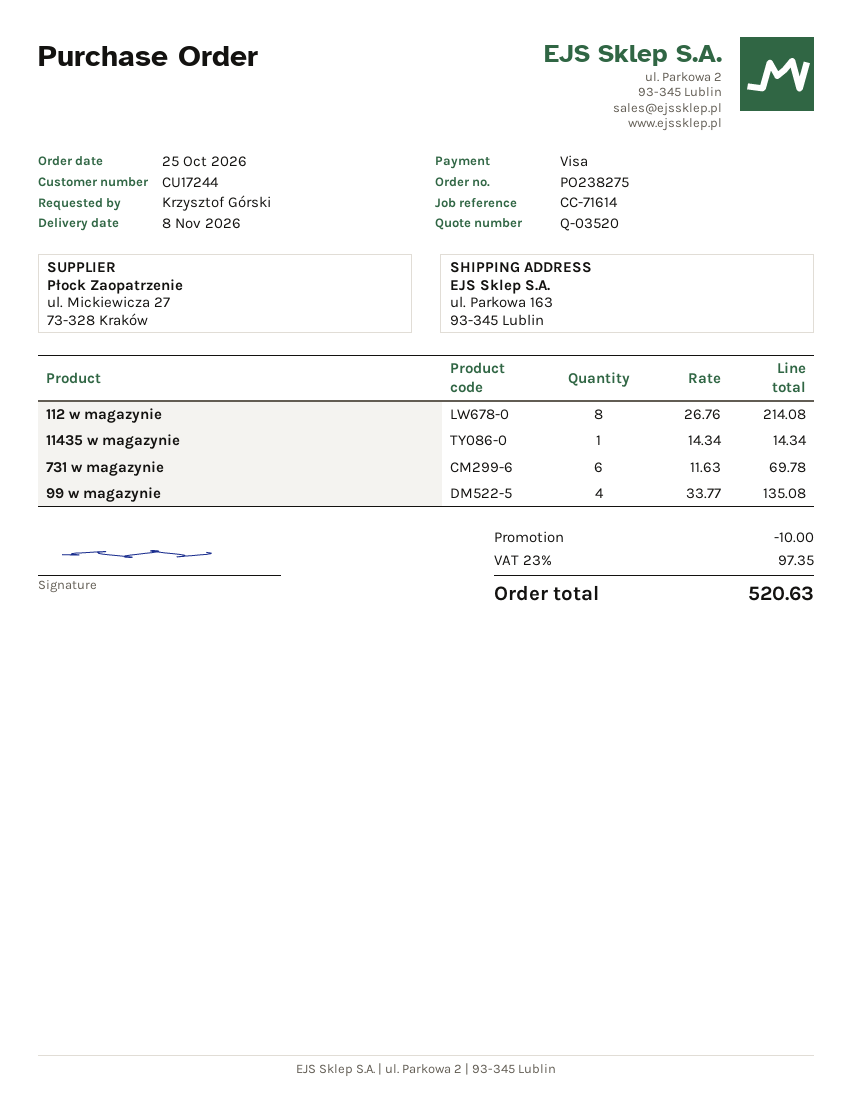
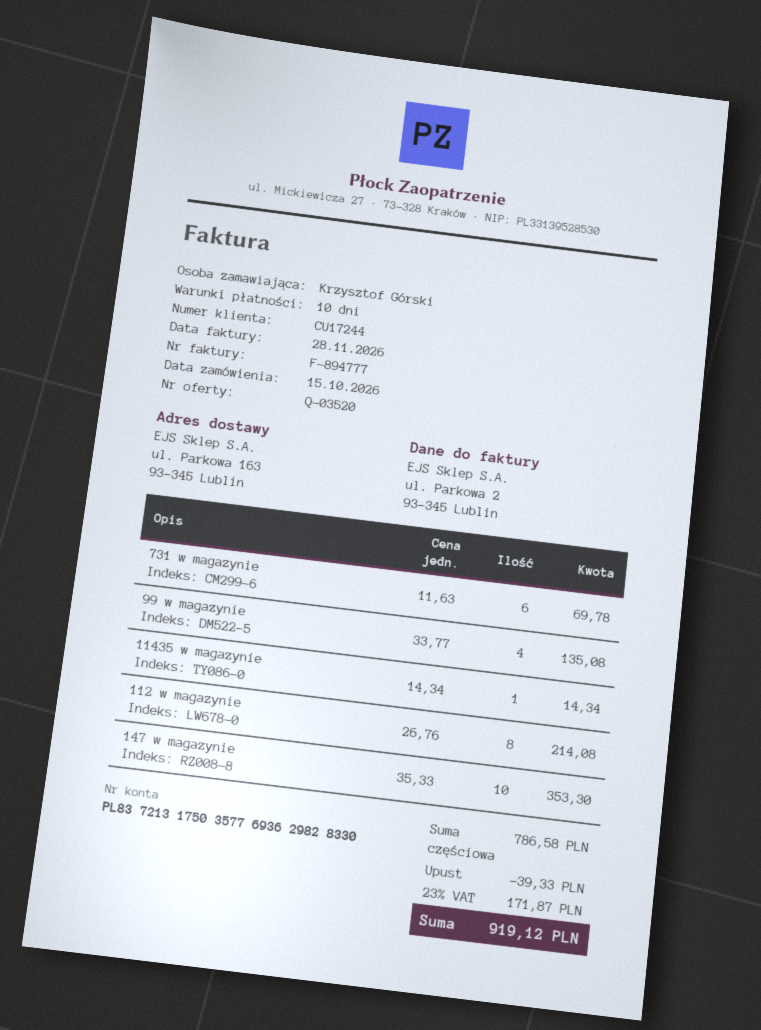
order date: 2026-10-25 -> 2026-10-15
147 w magazynie: none -> 10 x 35.33 = 353.30
discount: 10.00 -> 39.33
tax: 23% = 97.35 -> 23% = 171.87
total: 520.63 -> 919.12

